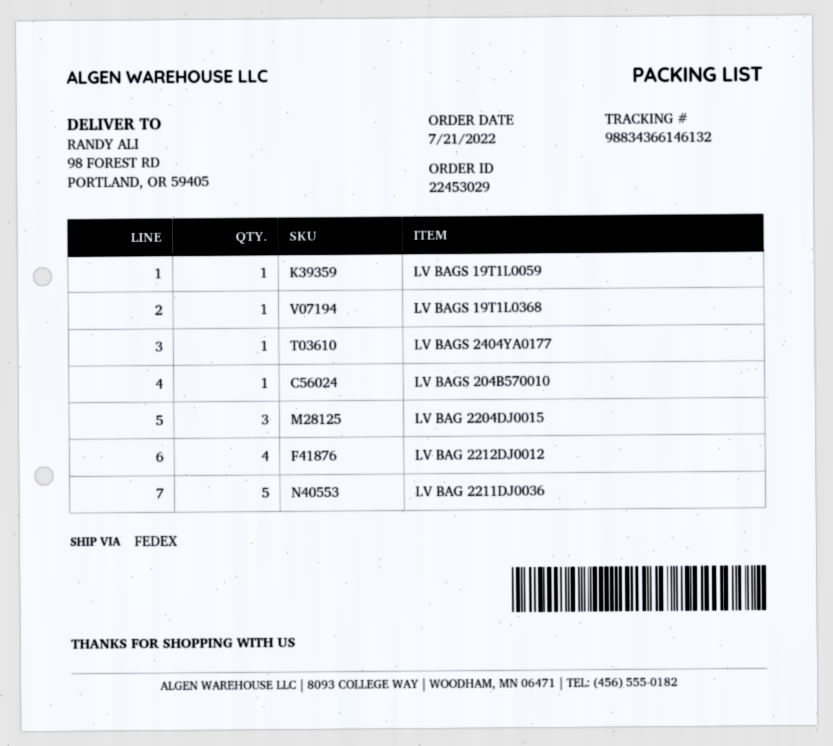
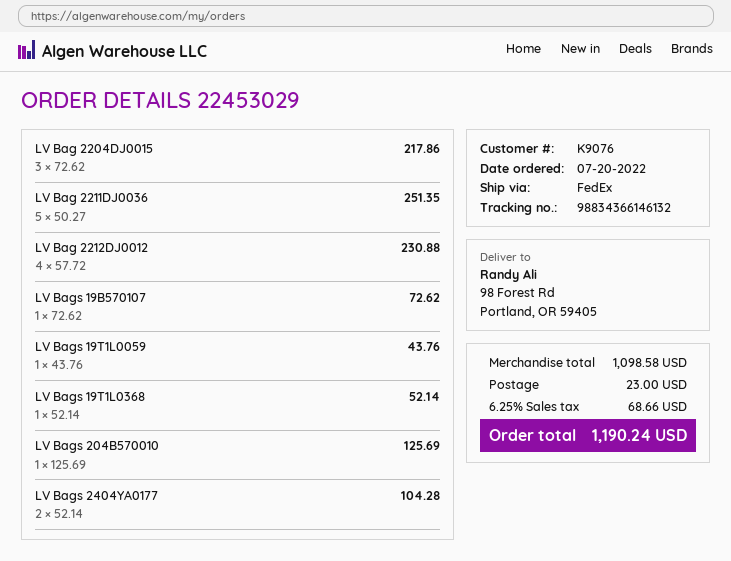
order date: 2022-07-21 -> 2022-07-20
LV BAGS 2404YA0177: 1 -> 2
LV Bags 19B570107: none -> 1

